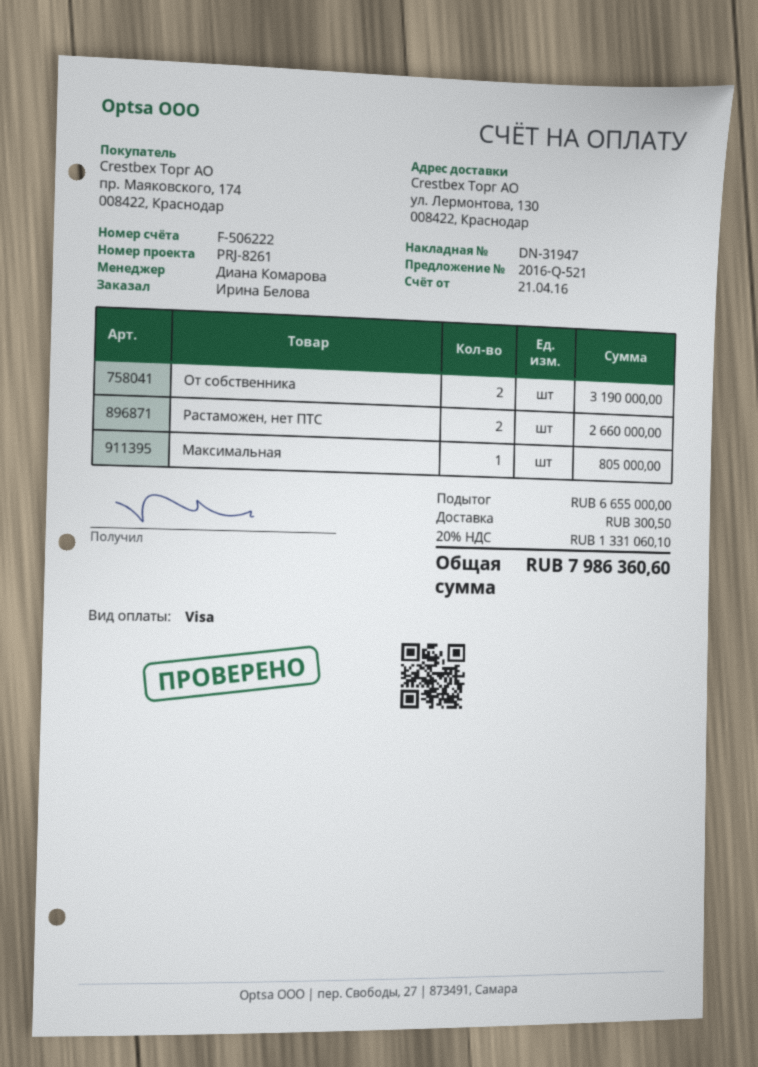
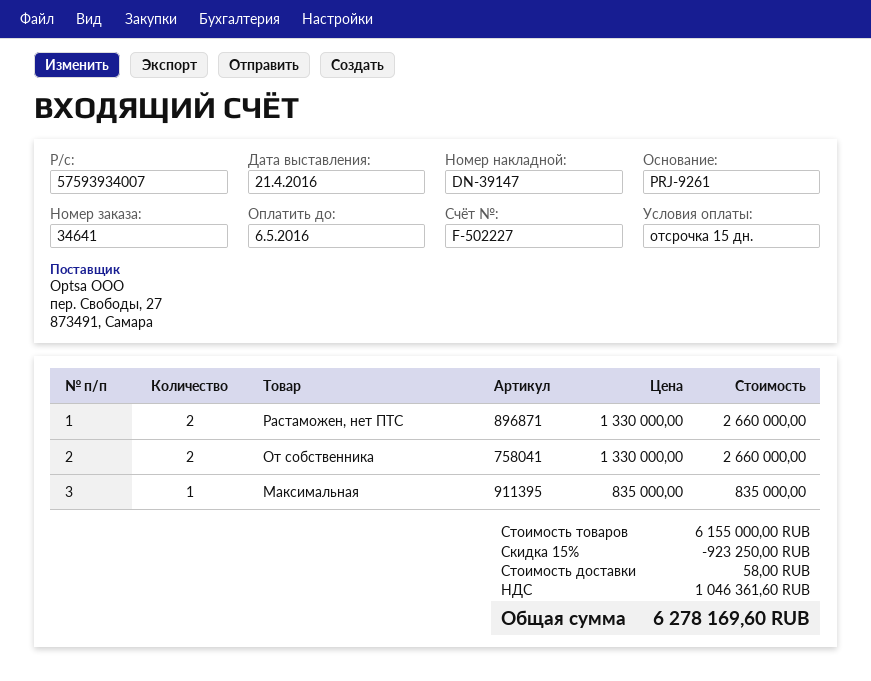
delivery note number: DN-31947 -> DN-39147
invoice number: F-506222 -> F-502227
reference: PRJ-8261 -> PRJ-9261
От собственника: 2 for 3190000.00 -> 2 for 2660000.00
Максимальная: 1 for 805000.00 -> 1 for 835000.00
subtotal: 6655000.00 -> 6155000.00
discount: none -> 15% = 923250.00
shipping: 300.50 -> 58.00
tax: 1331060.10 -> 1046361.60
total: 7986360.60 -> 6278169.60

